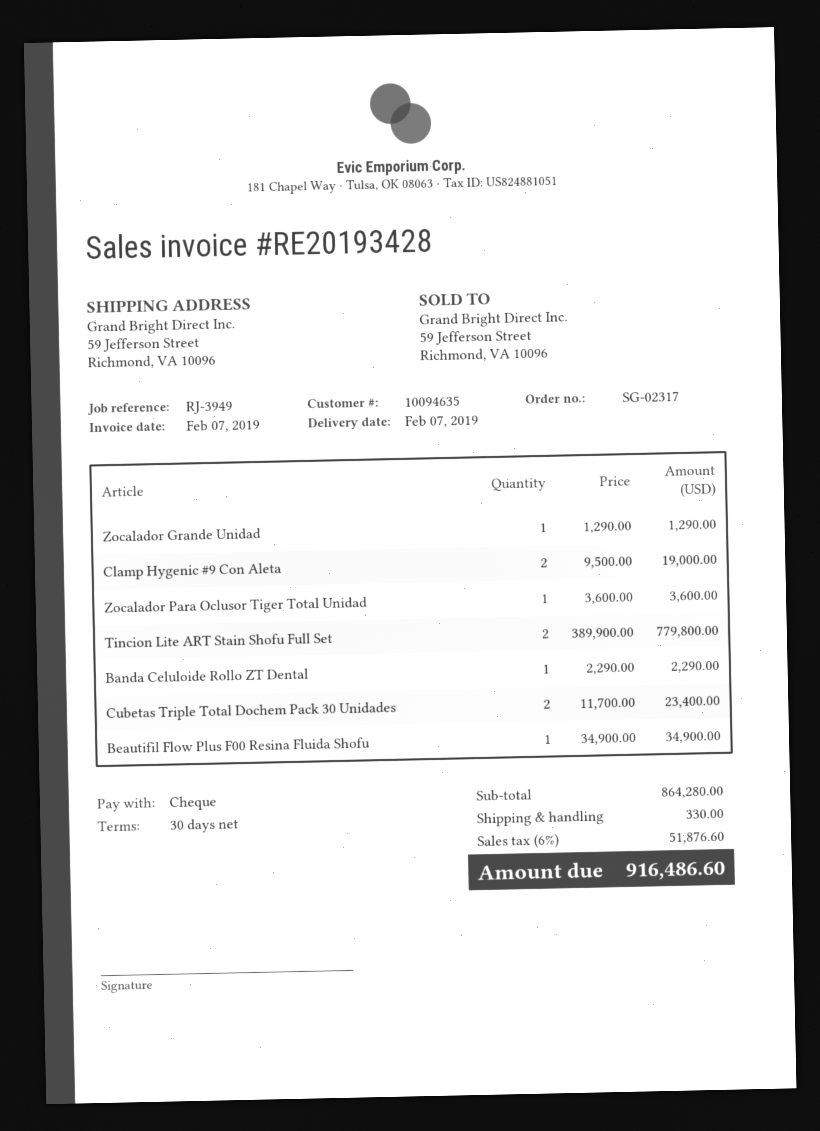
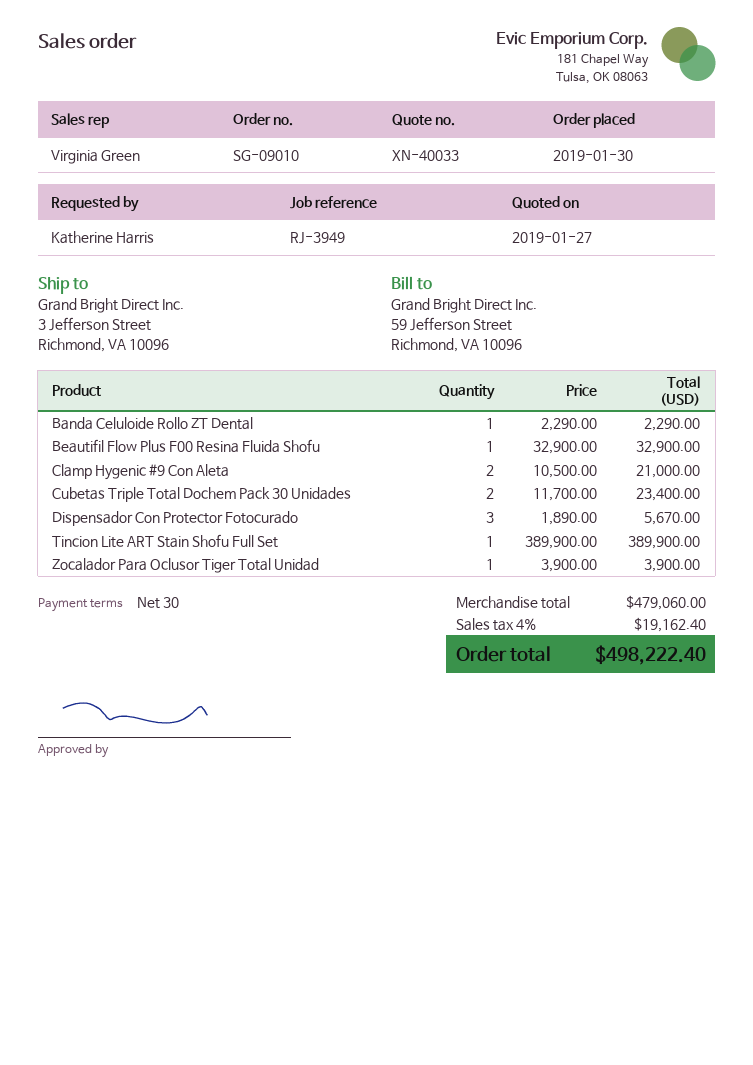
order number: SG-02317 -> SG-09010
ship to: 59 Jefferson Street, Richmond, VA 10096 -> 3 Jefferson Street, Richmond, VA 10096
Zocalador Grande Unidad: 1 x 1290.00 = 1290.00 -> none
Clamp Hygenic #9 Con Aleta: 2 x 9500.00 = 19000.00 -> 2 x 10500.00 = 21000.00
Zocalador Para Oclusor Tiger Total Unidad: 1 x 3600.00 = 3600.00 -> 1 x 3900.00 = 3900.00
Tincion Lite ART Stain Shofu Full Set: 2 x 389900.00 = 779800.00 -> 1 x 389900.00 = 389900.00
Beautifil Flow Plus F00 Resina Fluida Shofu: 1 x 34900.00 = 34900.00 -> 1 x 32900.00 = 32900.00
Dispensador Con Protector Fotocurado: none -> 3 x 1890.00 = 5670.00
subtotal: 864280.00 -> 479060.00
shipping: 330.00 -> none
tax: 6% = 51876.60 -> 4% = 19162.40
total: 916486.60 -> 498222.40

